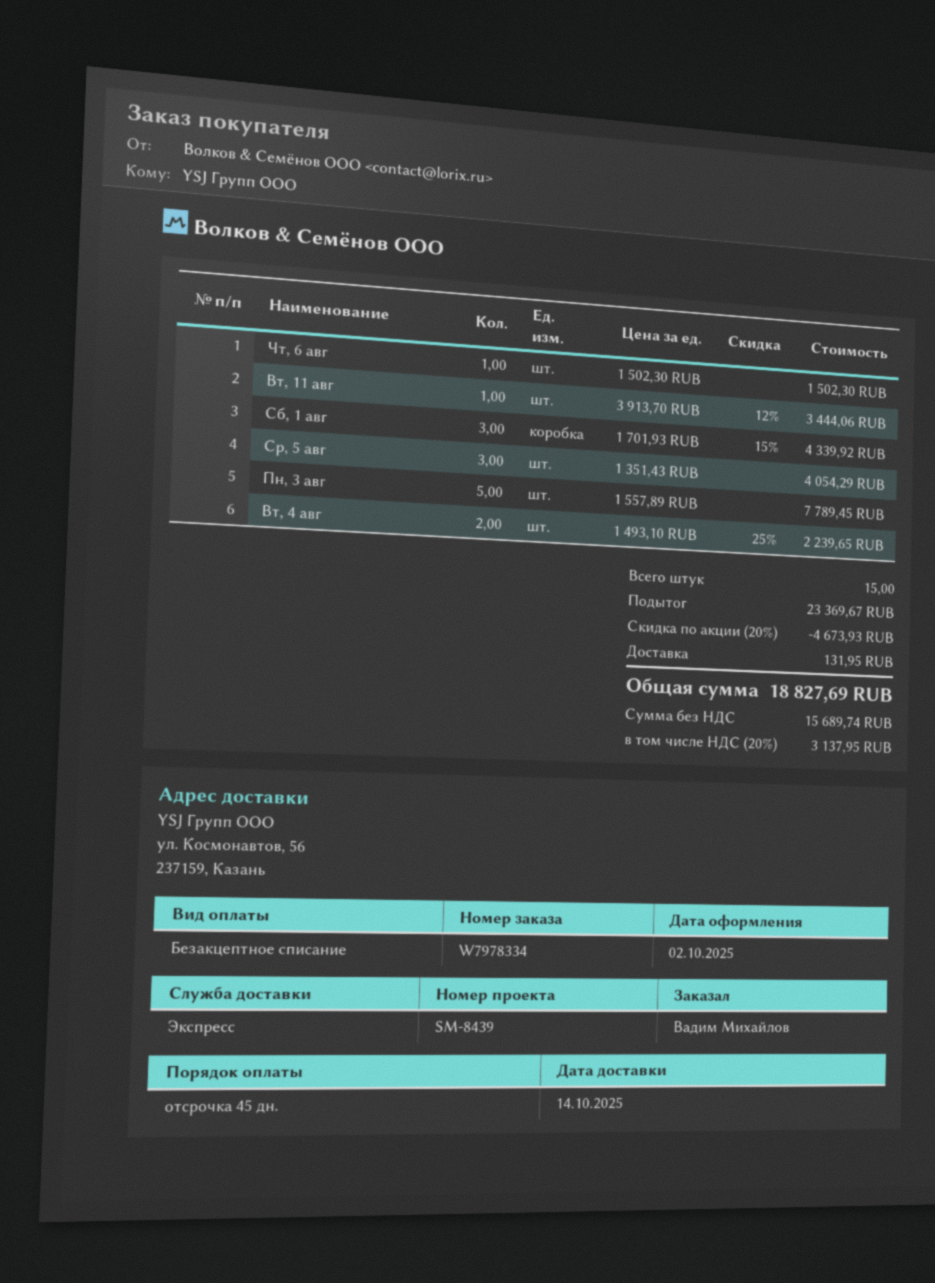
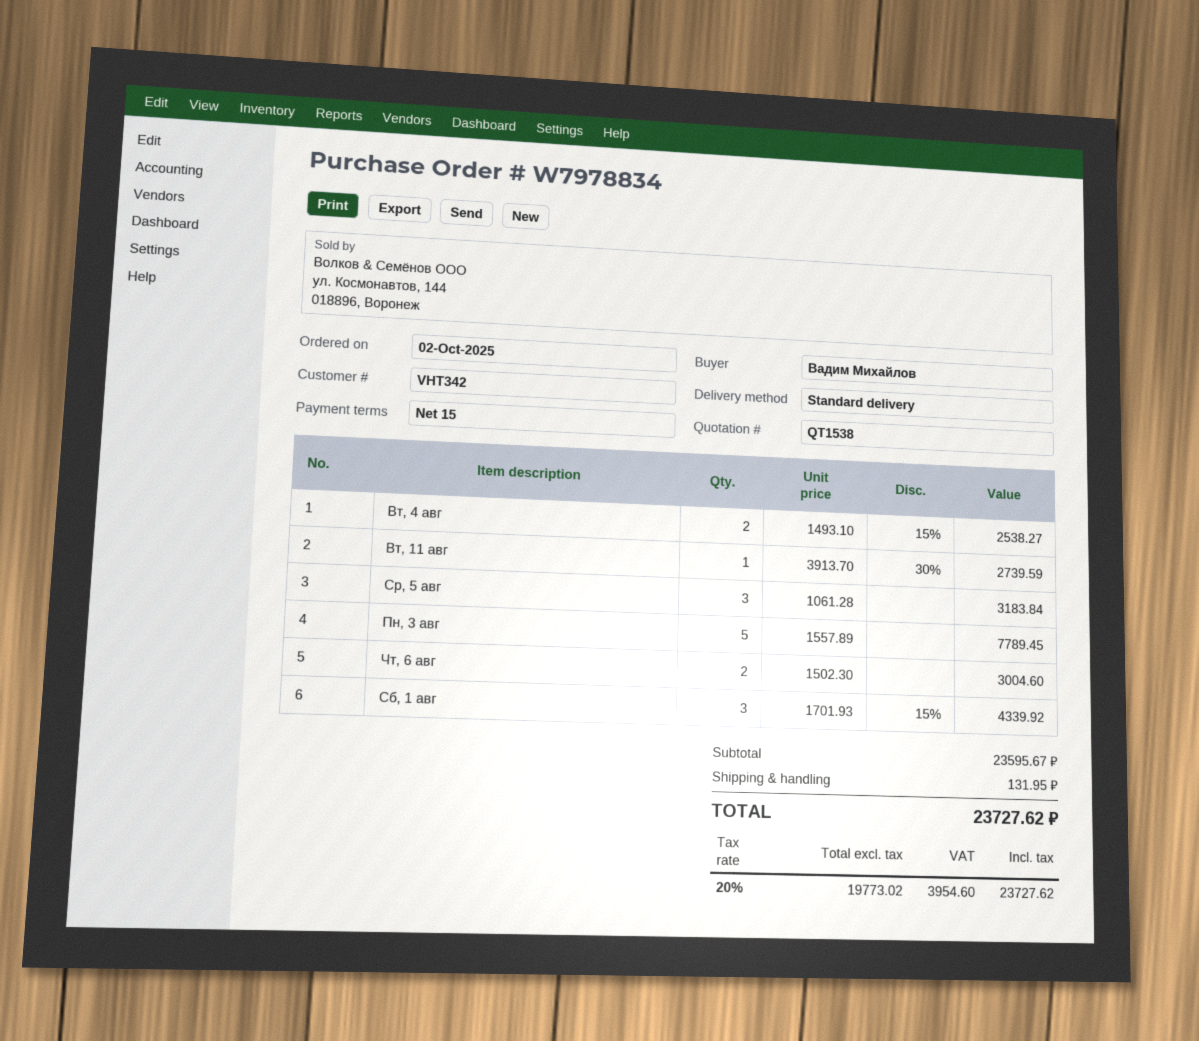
order number: W7978334 -> W7978834
payment terms: 45 days -> 15 days
shipping method: express -> standard
Чт, 6 авг: 1 x 1502.30 = 1502.30 -> 2 x 1502.30 = 3004.60
Вт, 11 авг: 1 x 3913.70 - 12% = 3444.06 -> 1 x 3913.70 - 30% = 2739.59
Ср, 5 авг: 3 x 1351.43 = 4054.29 -> 3 x 1061.28 = 3183.84
Вт, 4 авг: 2 x 1493.10 - 25% = 2239.65 -> 2 x 1493.10 - 15% = 2538.27
subtotal: 23369.67 -> 23595.67
discount: 20% = 4673.93 -> none
net: 15689.74 -> 19773.02
tax: 20% = 3137.95 -> 20% = 3954.60
total: 18827.69 -> 23727.62

